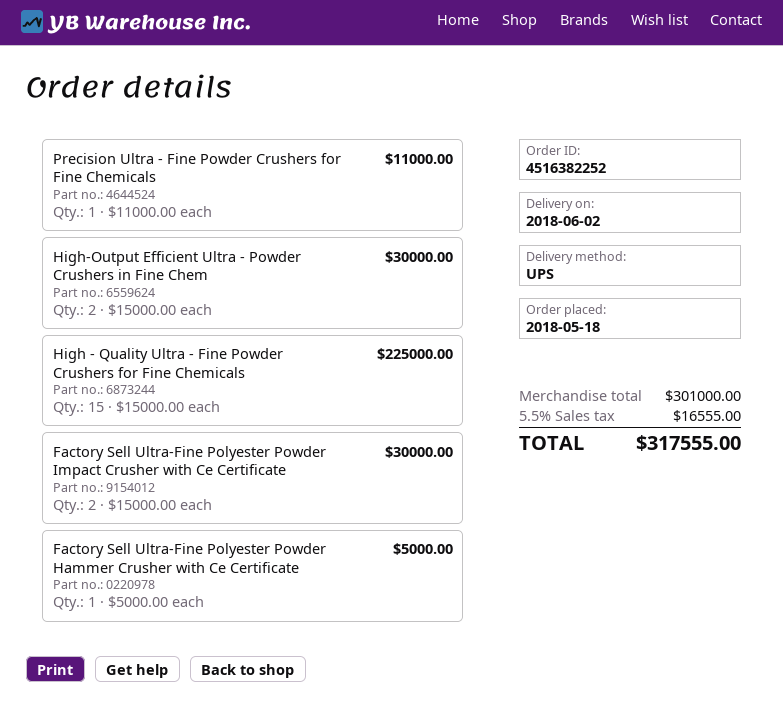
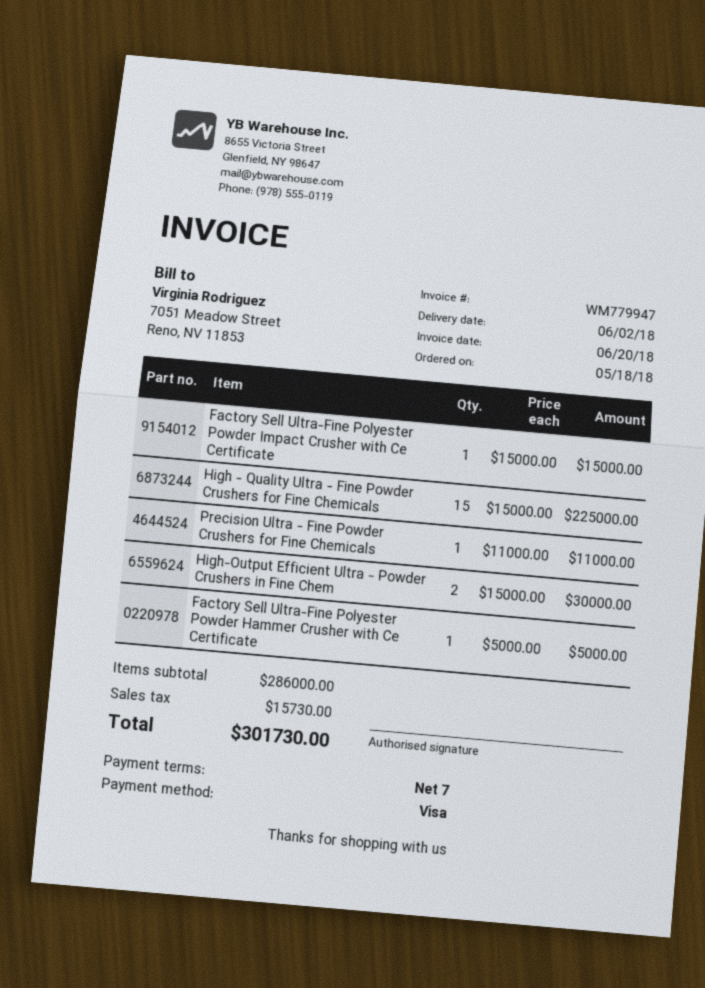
Factory Sell Ultra-Fine Polyester Powder Impact Crusher with Ce Certificate: 2 x 15000.00 = 30000.00 -> 1 x 15000.00 = 15000.00
subtotal: 301000.00 -> 286000.00
tax: 16555.00 -> 15730.00
total: 317555.00 -> 301730.00

